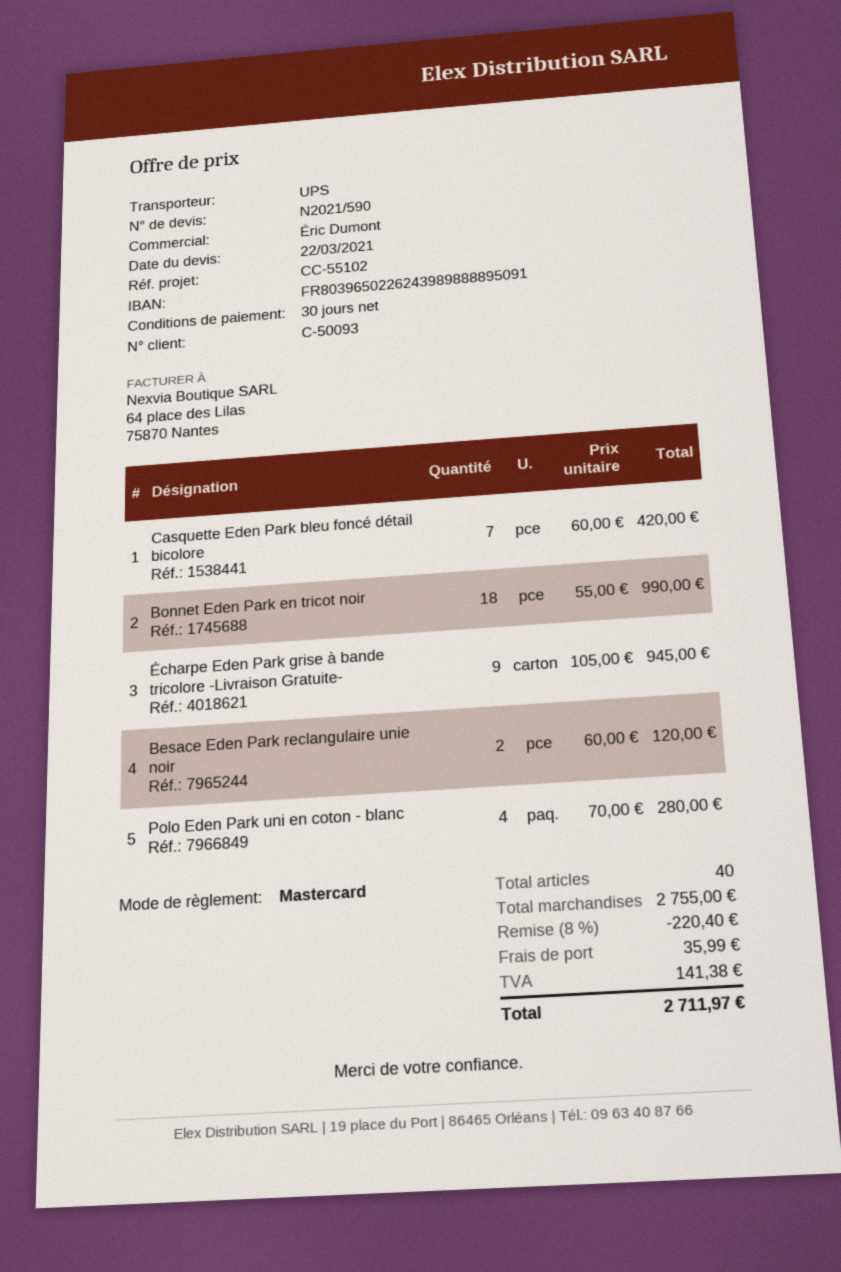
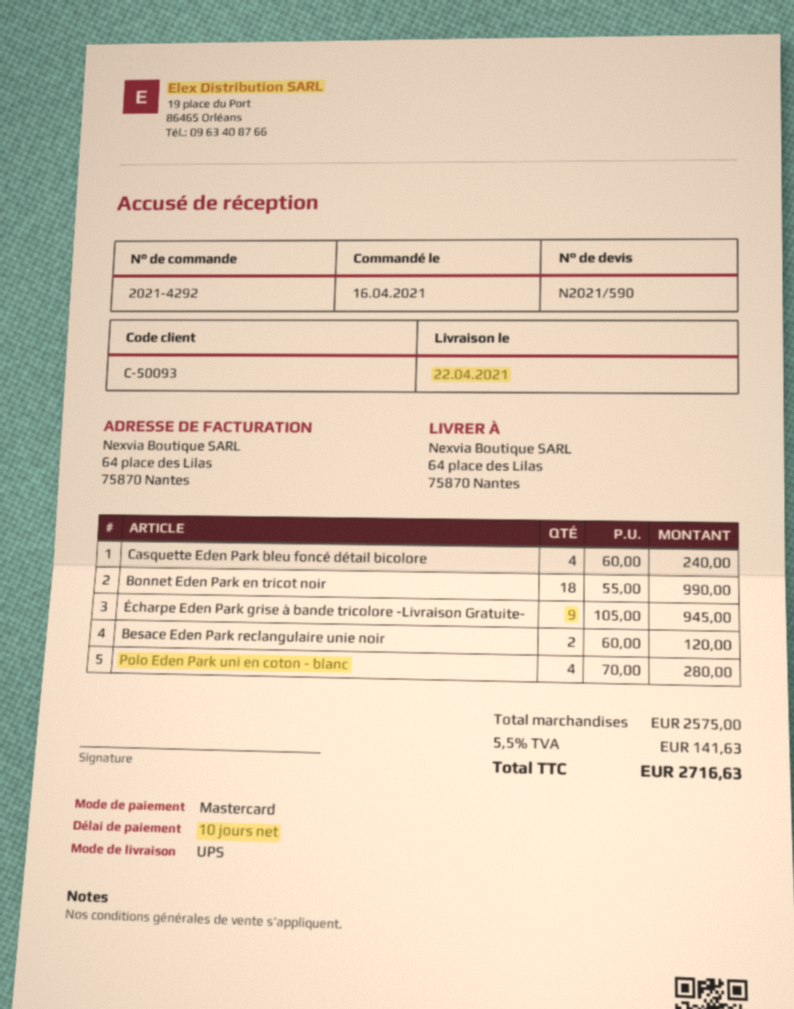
payment terms: 30 days -> 10 days
Casquette Eden Park bleu foncé détail bicolore: 7 x 60.00 = 420.00 -> 4 x 60.00 = 240.00
subtotal: 2755.00 -> 2575.00
discount: 8% = 220.40 -> none
shipping: 35.99 -> none
tax: 141.38 -> 141.63
total: 2711.97 -> 2716.63

